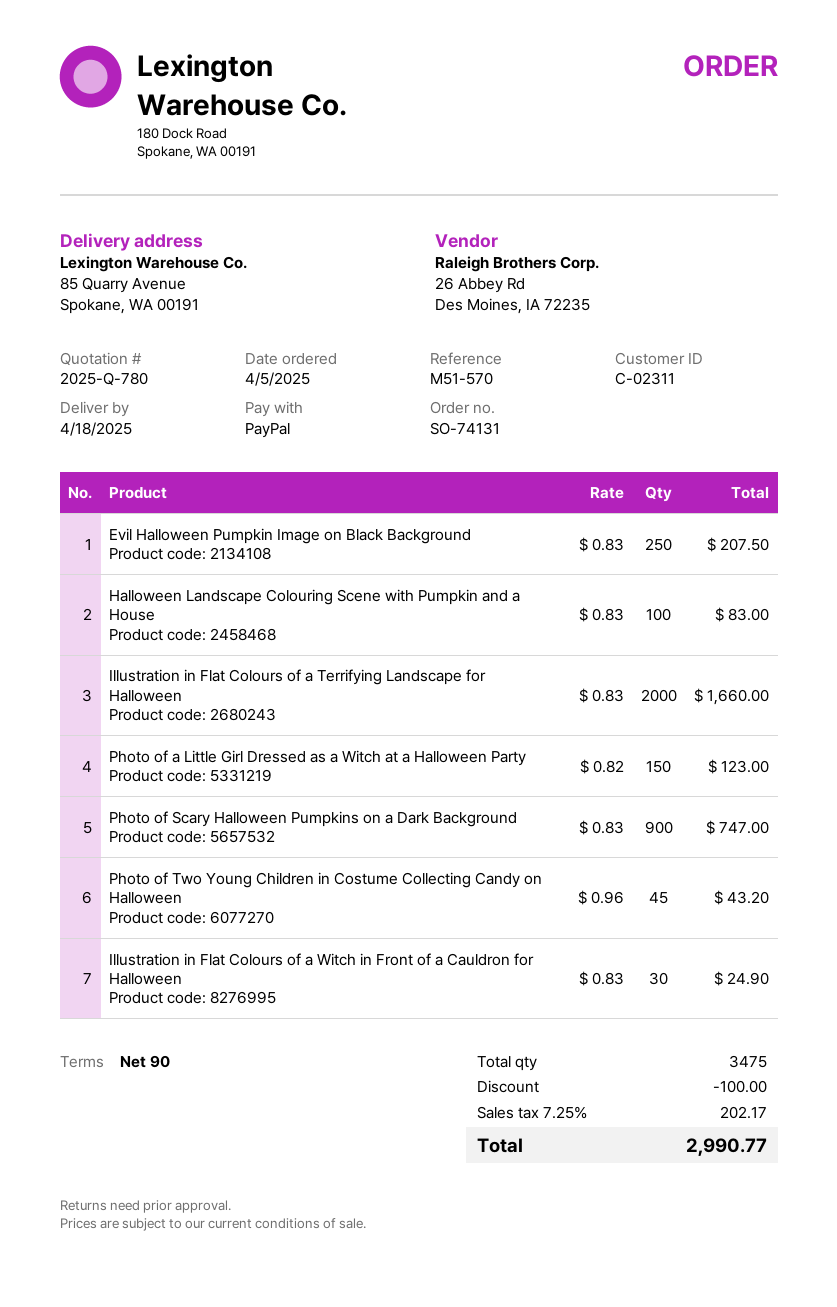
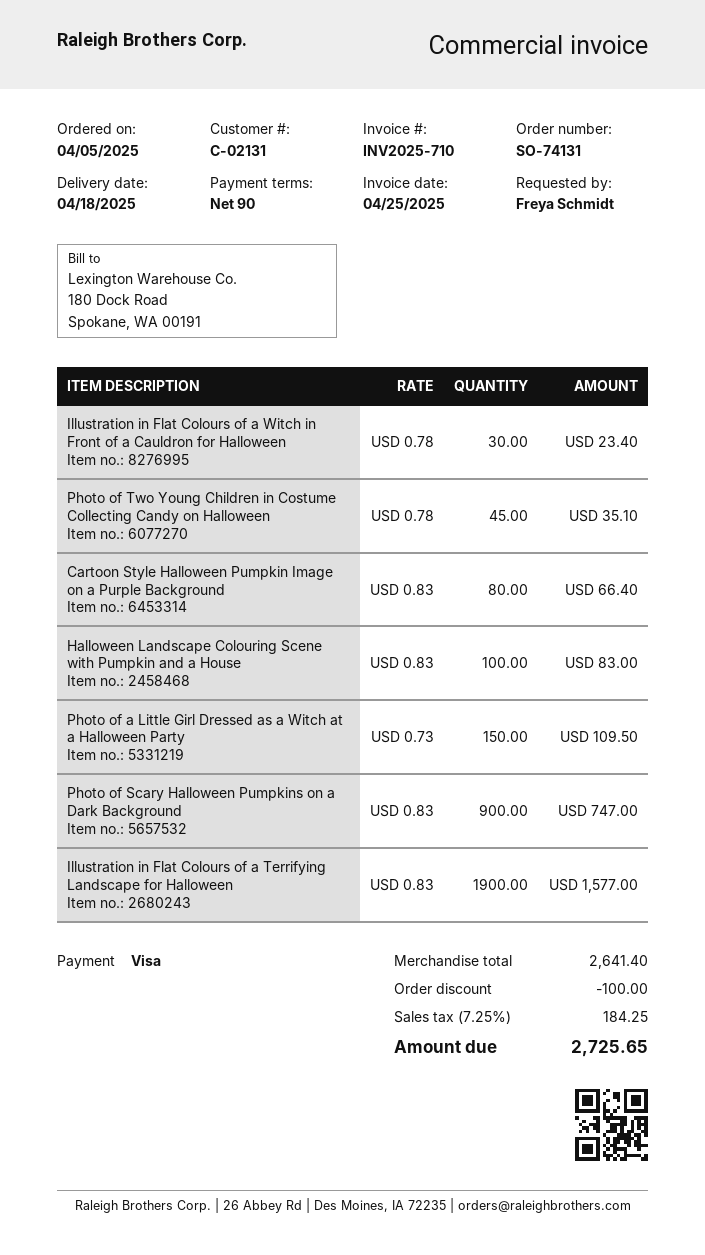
customer number: C-02311 -> C-02131
payment method: PayPal -> Visa
Evil Halloween Pumpkin Image on Black Background: 250 x 0.83 = 207.50 -> none
Illustration in Flat Colours of a Terrifying Landscape for Halloween: 2000 x 0.83 = 1660.00 -> 1900 x 0.83 = 1577.00
Photo of a Little Girl Dressed as a Witch at a Halloween Party: 150 x 0.82 = 123.00 -> 150 x 0.73 = 109.50
Photo of Two Young Children in Costume Collecting Candy on Halloween: 45 x 0.96 = 43.20 -> 45 x 0.78 = 35.10
Illustration in Flat Colours of a Witch in Front of a Cauldron for Halloween: 30 x 0.83 = 24.90 -> 30 x 0.78 = 23.40
Cartoon Style Halloween Pumpkin Image on a Purple Background: none -> 80 x 0.83 = 66.40
tax: 7.25% = 202.17 -> 7.25% = 184.25
total: 2990.77 -> 2725.65

